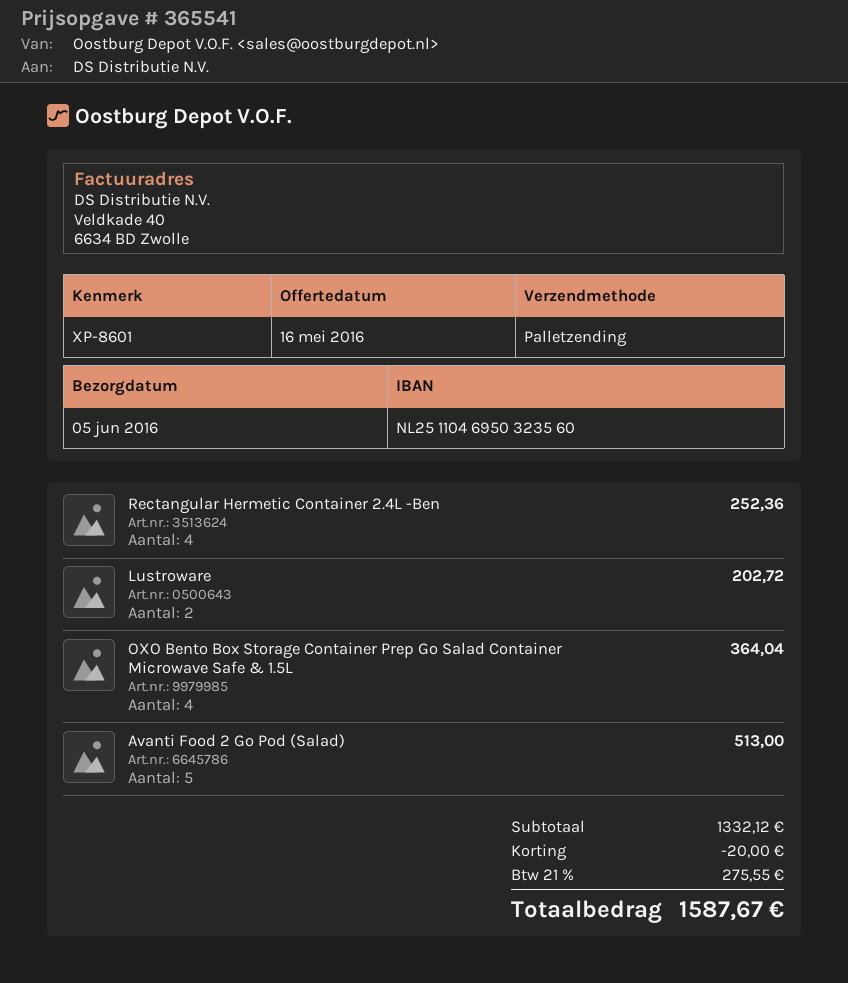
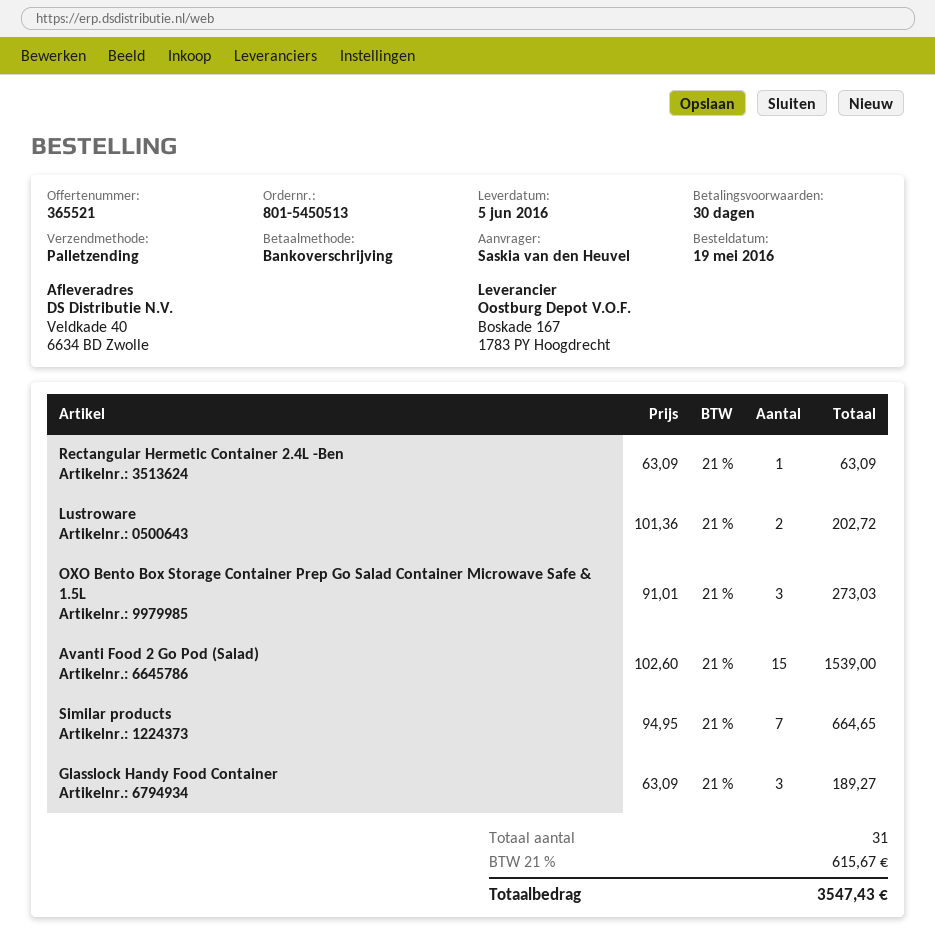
quote number: 365541 -> 365521
Rectangular Hermetic Container 2.4L -Ben: 4 for 252.36 -> 1 for 63.09
OXO Bento Box Storage Container Prep Go Salad Container Microwave Safe & 1.5L: 4 for 364.04 -> 3 for 273.03
Avanti Food 2 Go Pod (Salad): 5 for 513.00 -> 15 for 1539.00
Similar products: none -> 7 for 664.65
Glasslock Handy Food Container: none -> 3 for 189.27
discount: 20.00 -> none
tax: 21% = 275.55 -> 21% = 615.67
total: 1587.67 -> 3547.43

